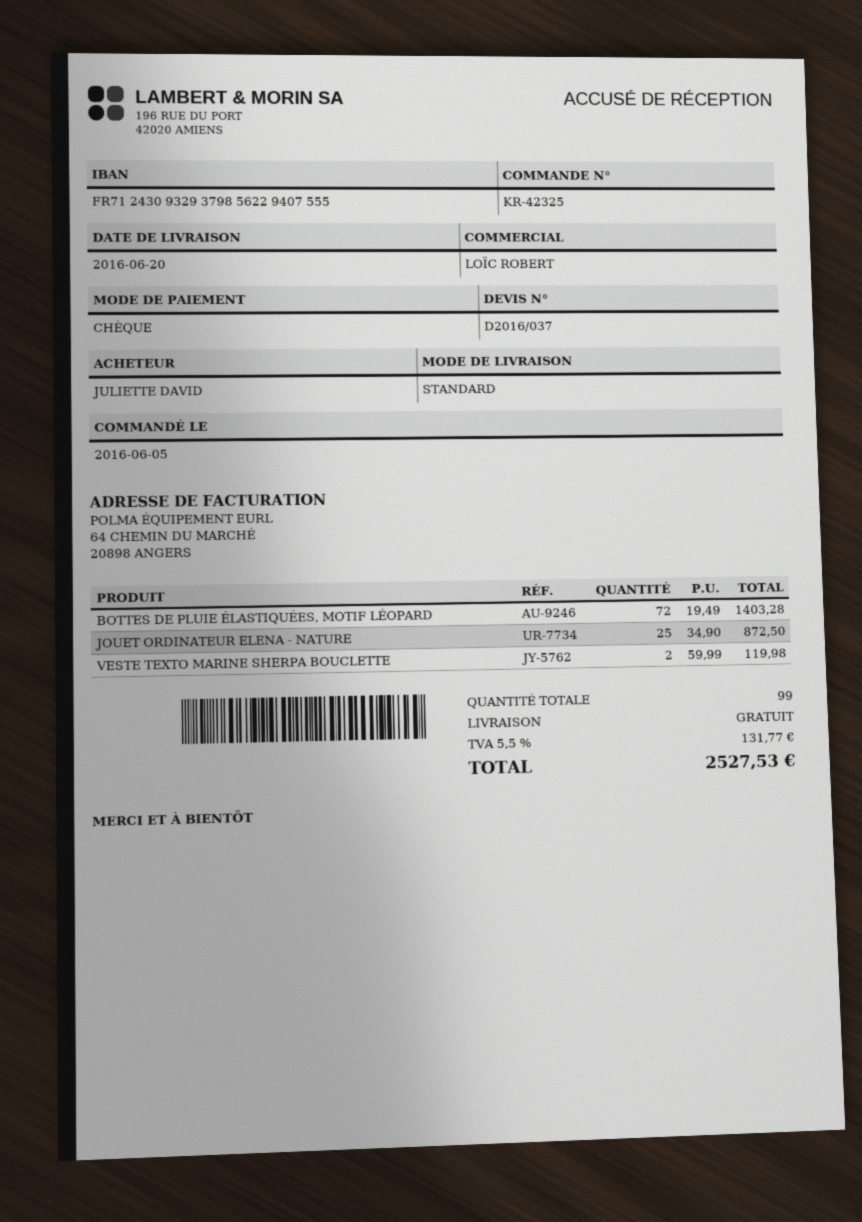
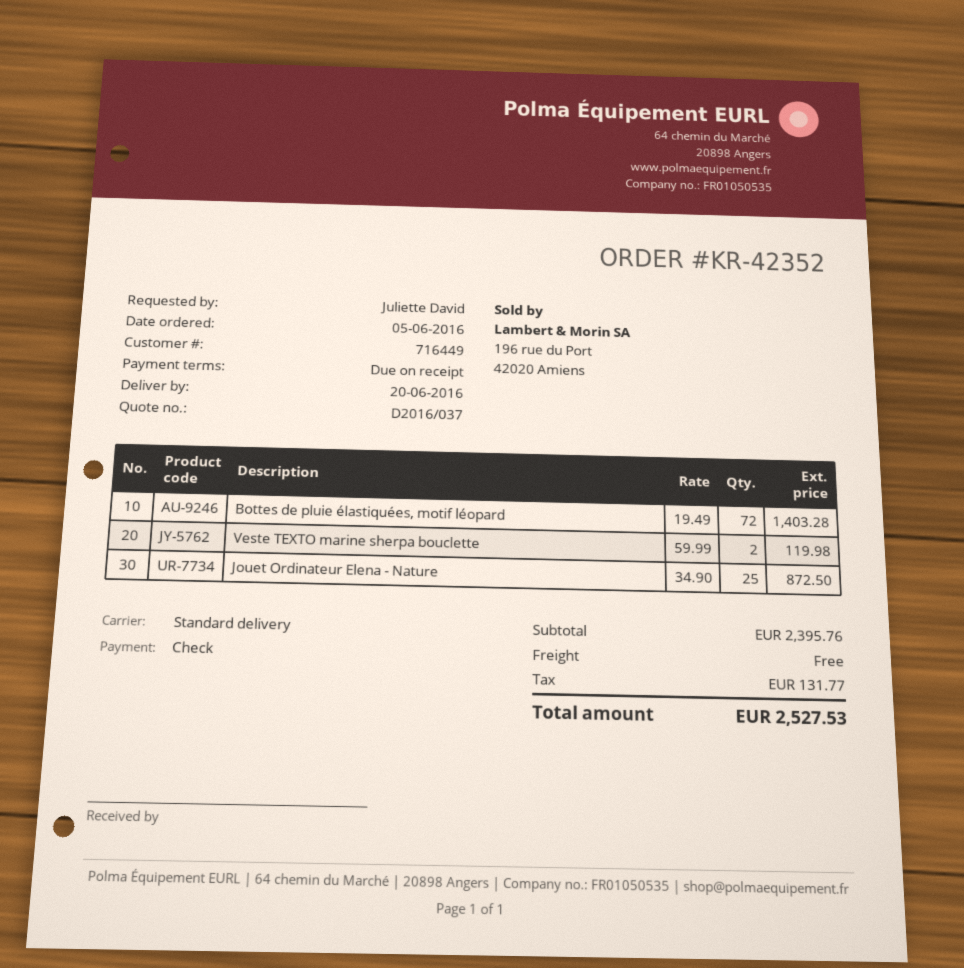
order number: KR-42325 -> KR-42352

